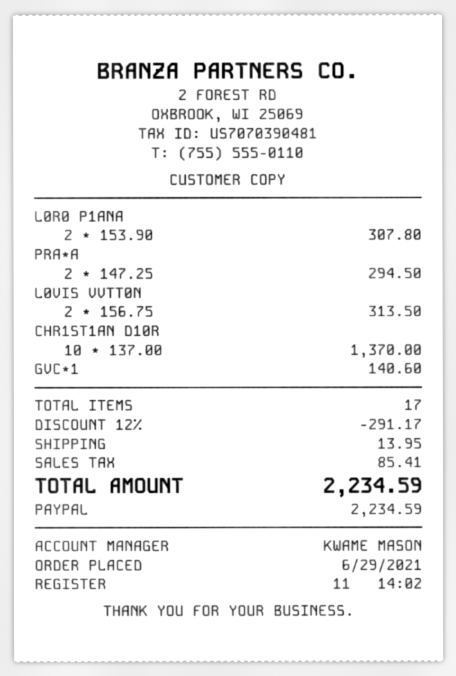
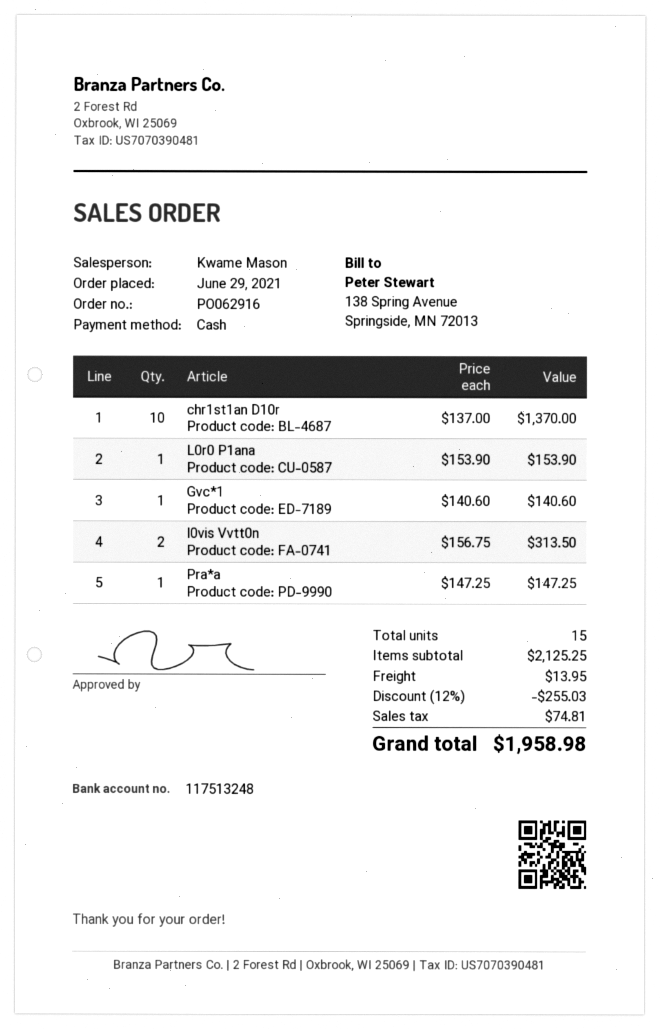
payment method: PayPal -> cash
L0R0 P1ANA: 2 x 153.90 = 307.80 -> 1 x 153.90 = 153.90
PRA*A: 2 x 147.25 = 294.50 -> 1 x 147.25 = 147.25
total quantity: 17 -> 15
discount: 12% = 291.17 -> 12% = 255.03
tax: 85.41 -> 74.81
total: 2234.59 -> 1958.98

